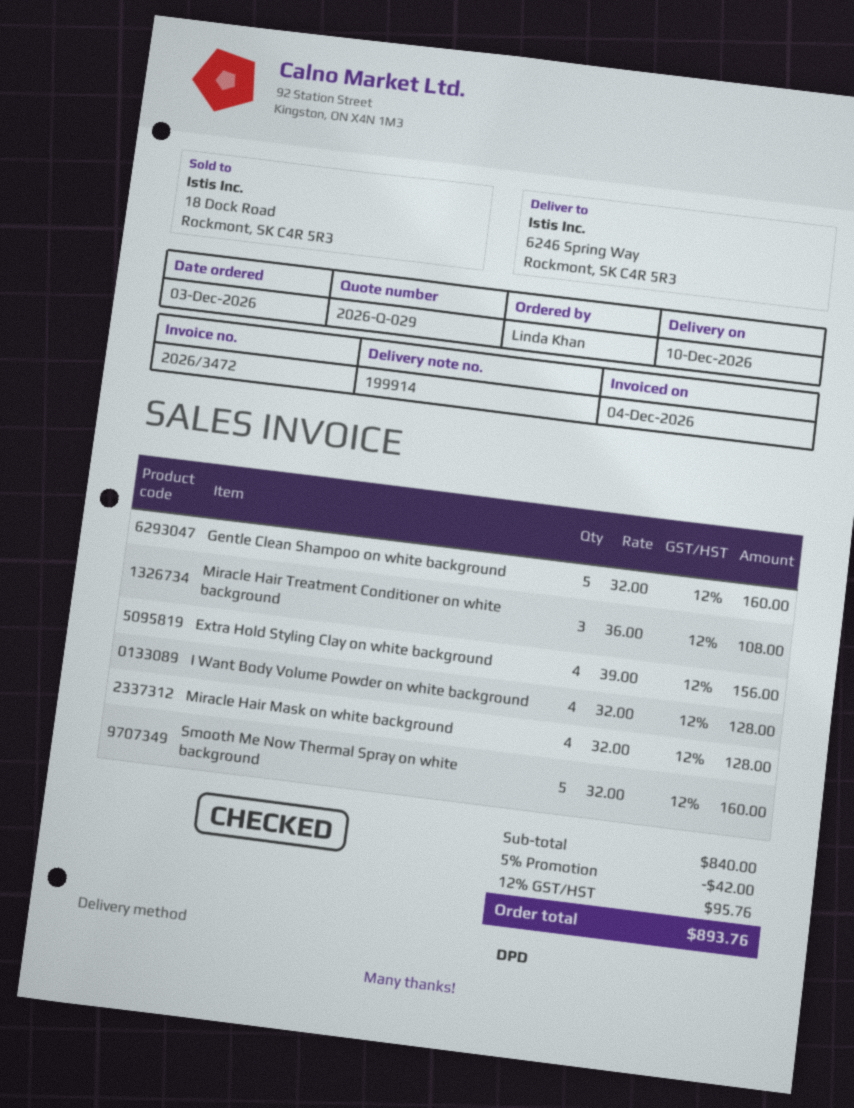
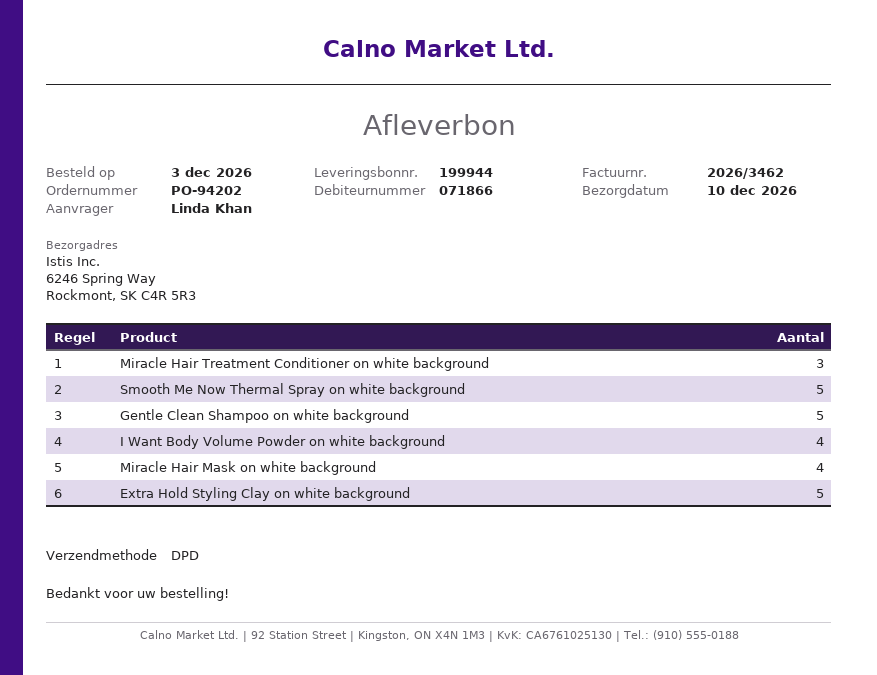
delivery note number: 199914 -> 199944
invoice number: 2026/3472 -> 2026/3462
Extra Hold Styling Clay on white background: 4 -> 5

